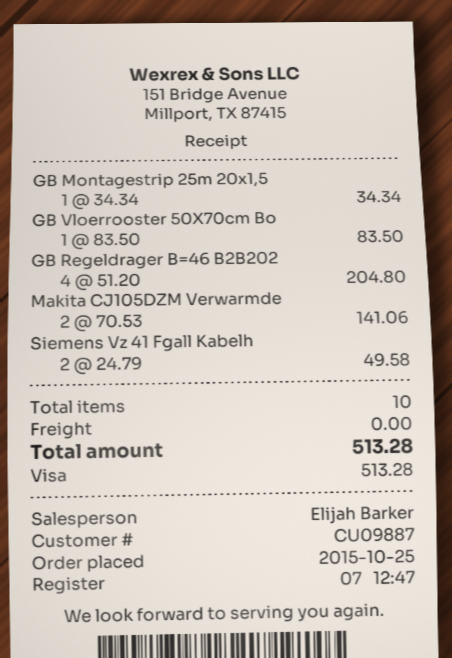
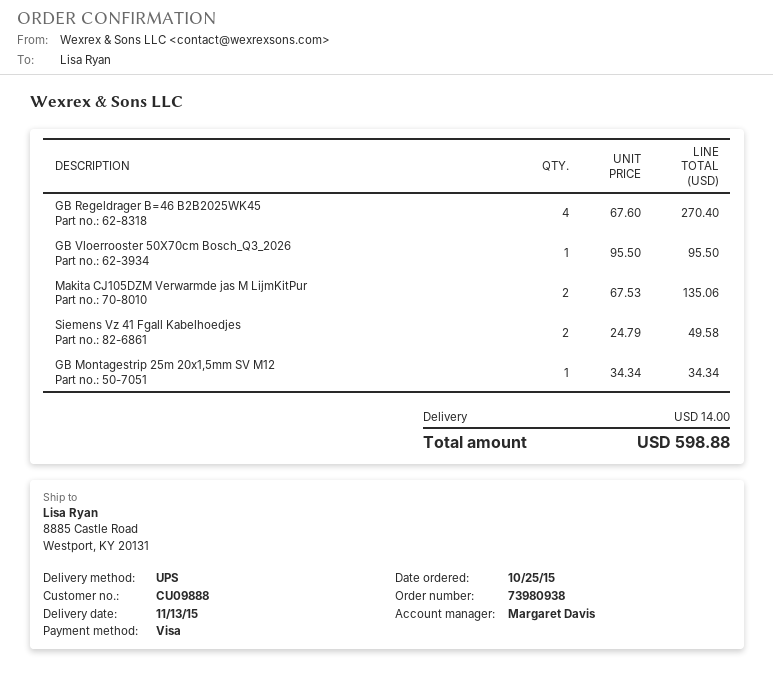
customer number: CU09887 -> CU09888
sales rep: Elijah Barker -> Margaret Davis
GB Vloerrooster 50X70cm Bo: 1 x 83.50 = 83.50 -> 1 x 95.50 = 95.50
GB Regeldrager B=46 B2B202: 4 x 51.20 = 204.80 -> 4 x 67.60 = 270.40
Makita CJ105DZM Verwarmde: 2 x 70.53 = 141.06 -> 2 x 67.53 = 135.06
shipping: 0.00 -> 14.00
total: 513.28 -> 598.88

